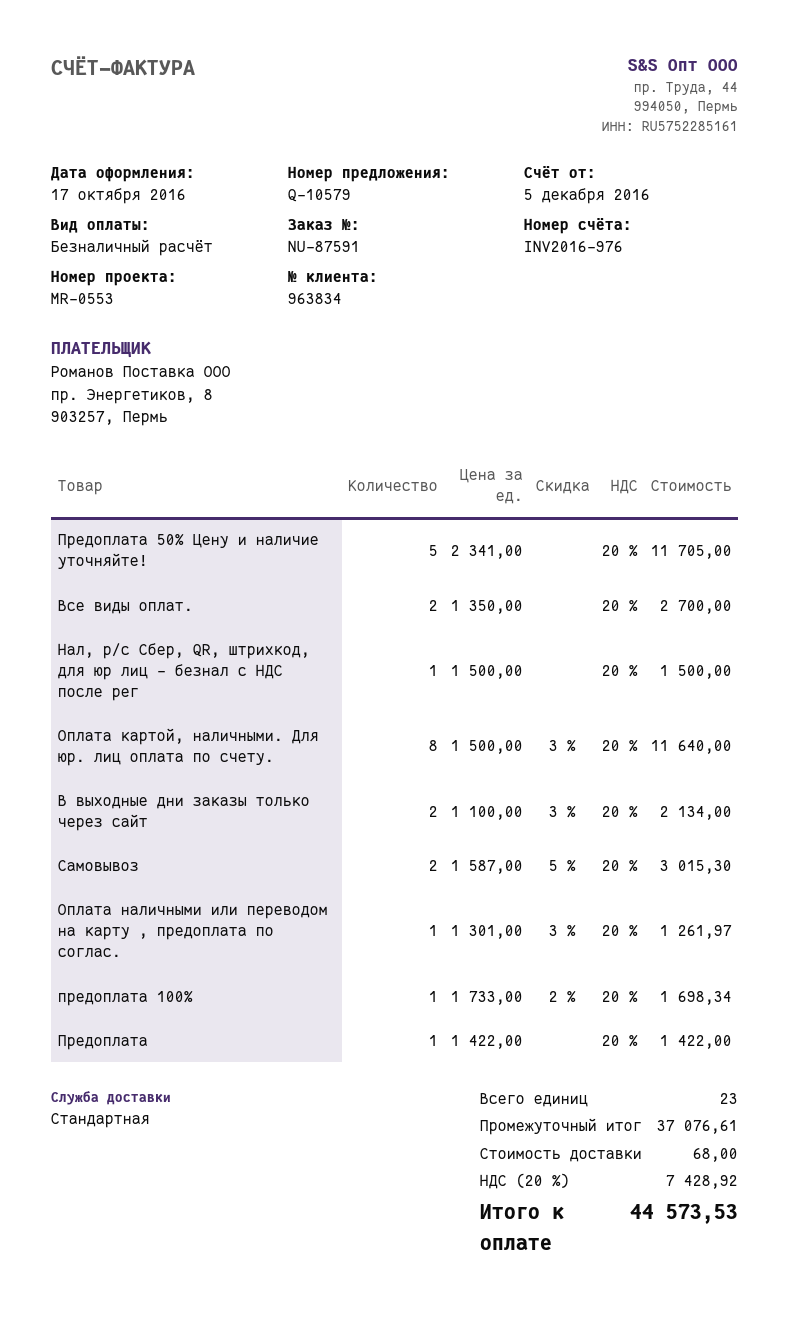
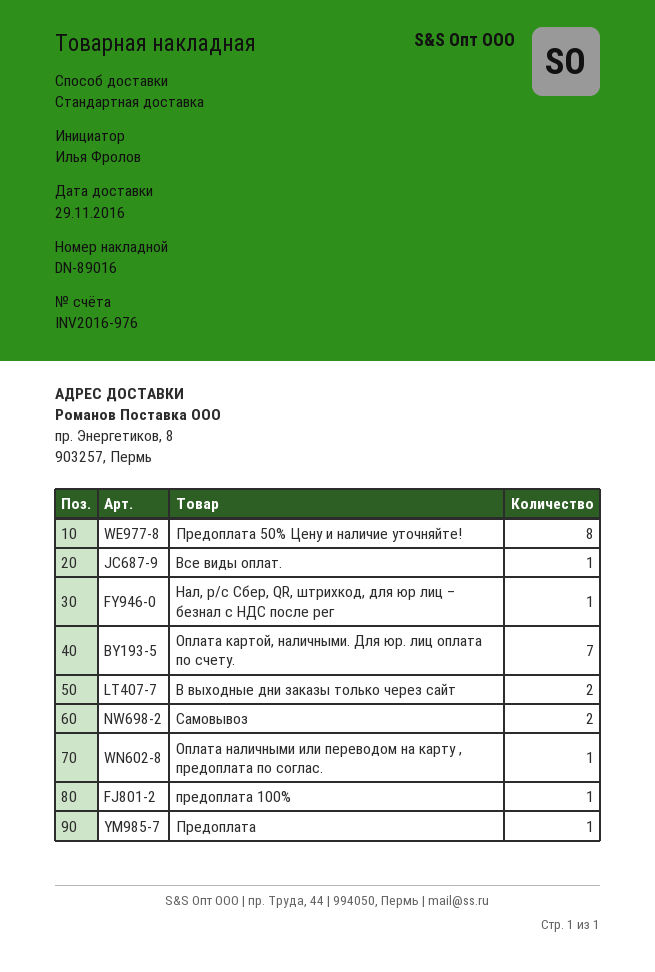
Предоплата 50% Цену и наличие уточняйте!: 5 -> 8
Все виды оплат.: 2 -> 1
Оплата картой, наличными. Для юр. лиц оплата по счету.: 8 -> 7

